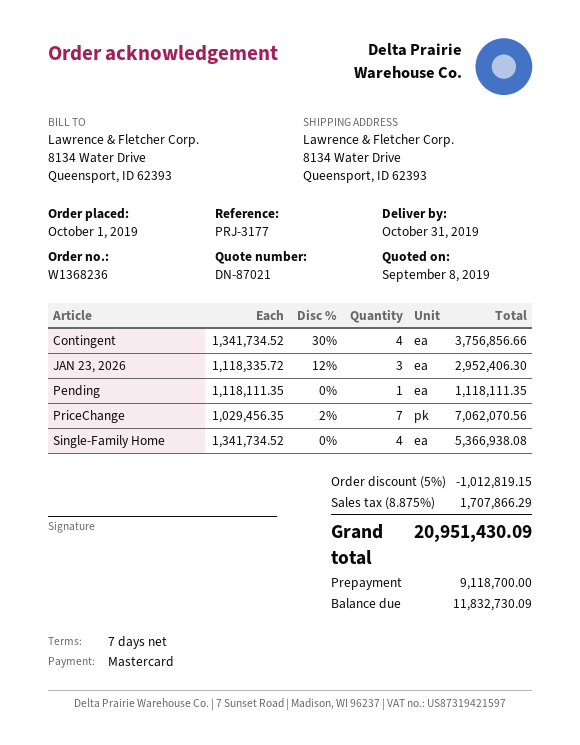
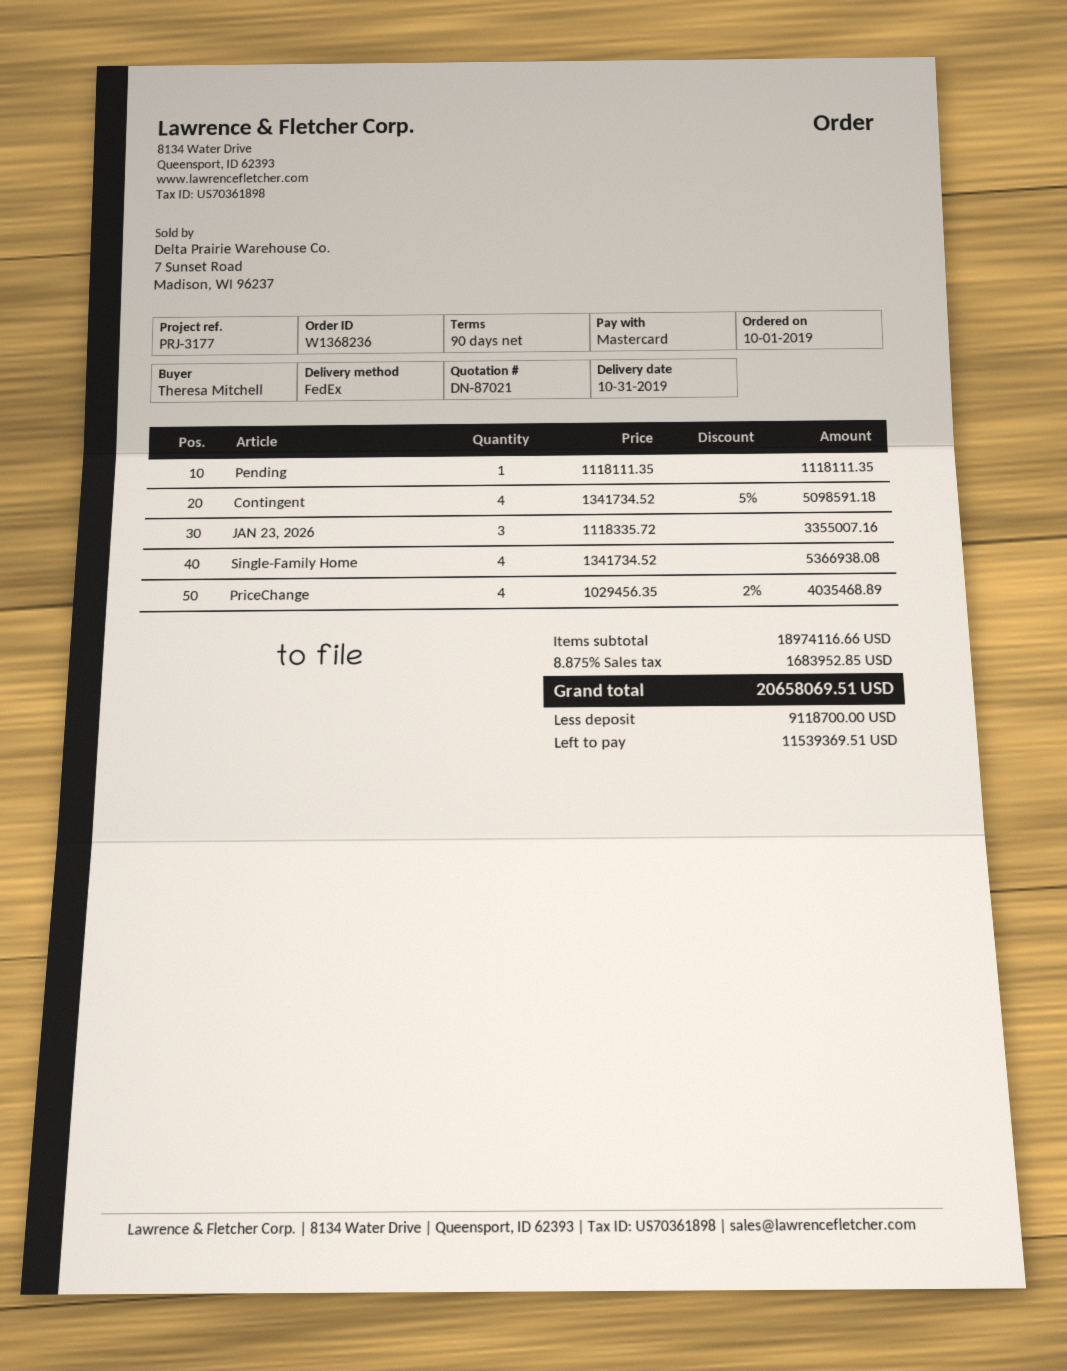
payment terms: 7 days -> 90 days
Contingent: 4 x 1341734.52 - 30% = 3756856.66 -> 4 x 1341734.52 - 5% = 5098591.18
JAN 23, 2026: 3 x 1118335.72 - 12% = 2952406.30 -> 3 x 1118335.72 = 3355007.16
PriceChange: 7 x 1029456.35 - 2% = 7062070.56 -> 4 x 1029456.35 - 2% = 4035468.89
discount: 5% = 1012819.15 -> none
tax: 8.875% = 1707866.29 -> 8.875% = 1683952.85
total: 20951430.09 -> 20658069.51
balance: 11832730.09 -> 11539369.51

